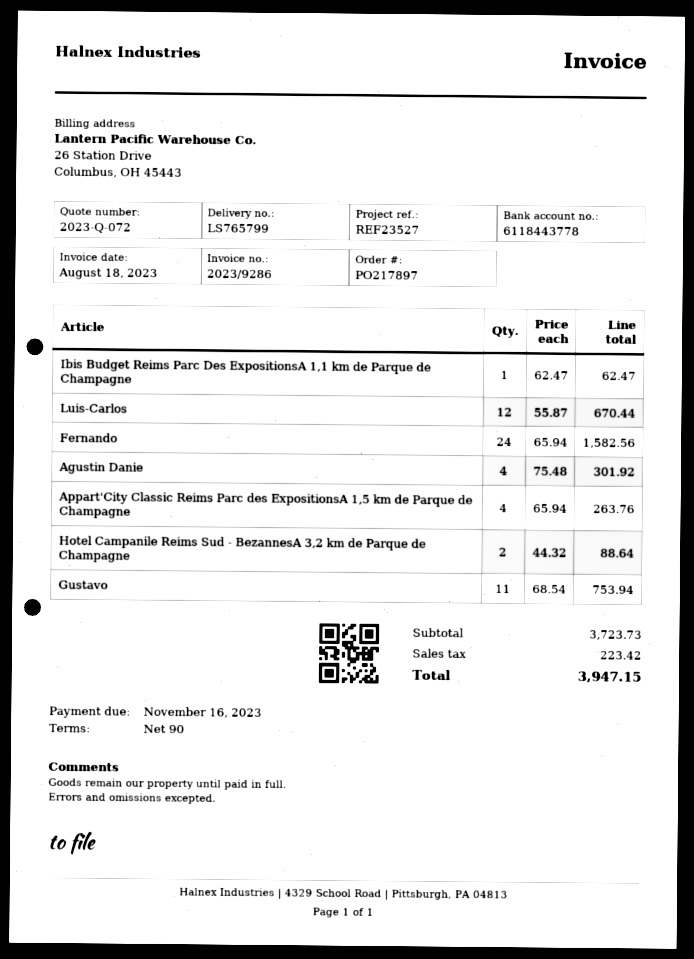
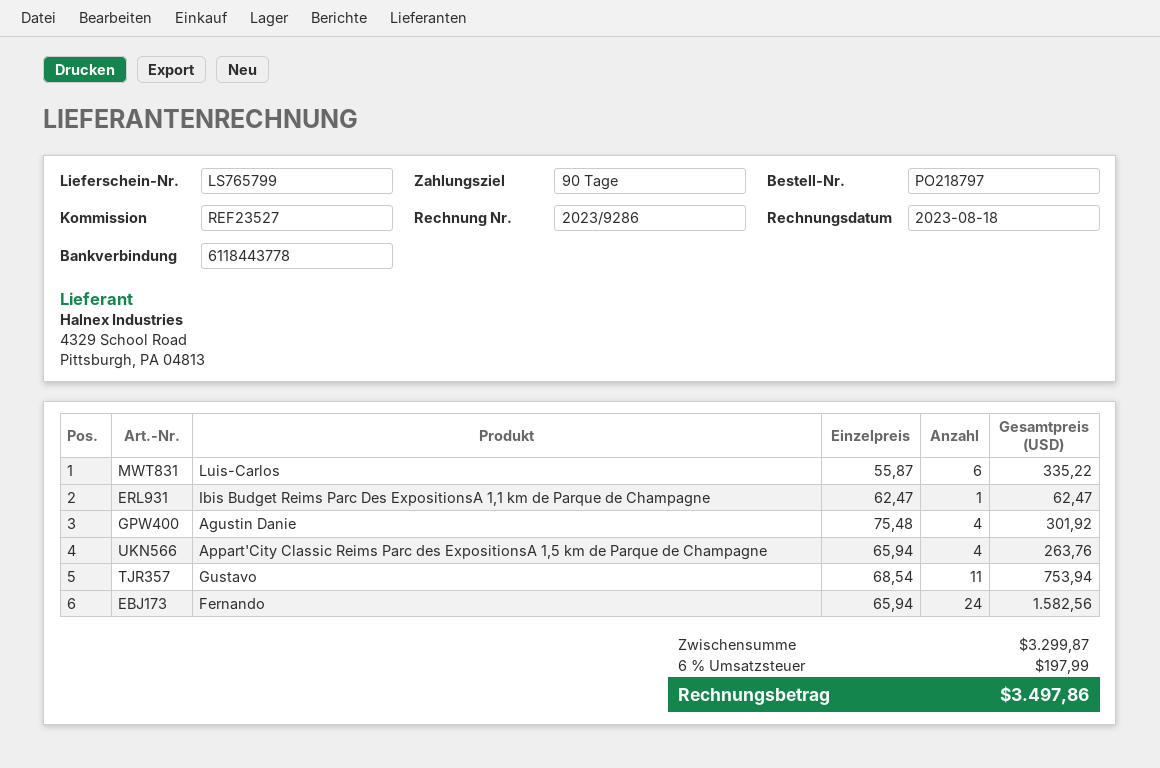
order number: PO217897 -> PO218797
Luis-Carlos: 12 x 55.87 = 670.44 -> 6 x 55.87 = 335.22
Hotel Campanile Reims Sud - BezannesA 3,2 km de Parque de Champagne: 2 x 44.32 = 88.64 -> none
subtotal: 3723.73 -> 3299.87
tax: 223.42 -> 197.99
total: 3947.15 -> 3497.86

